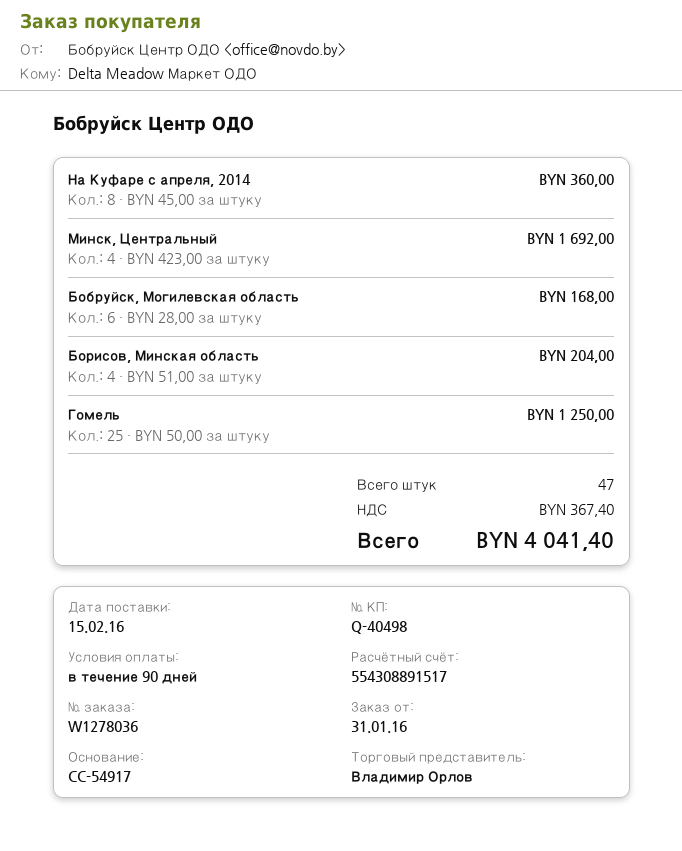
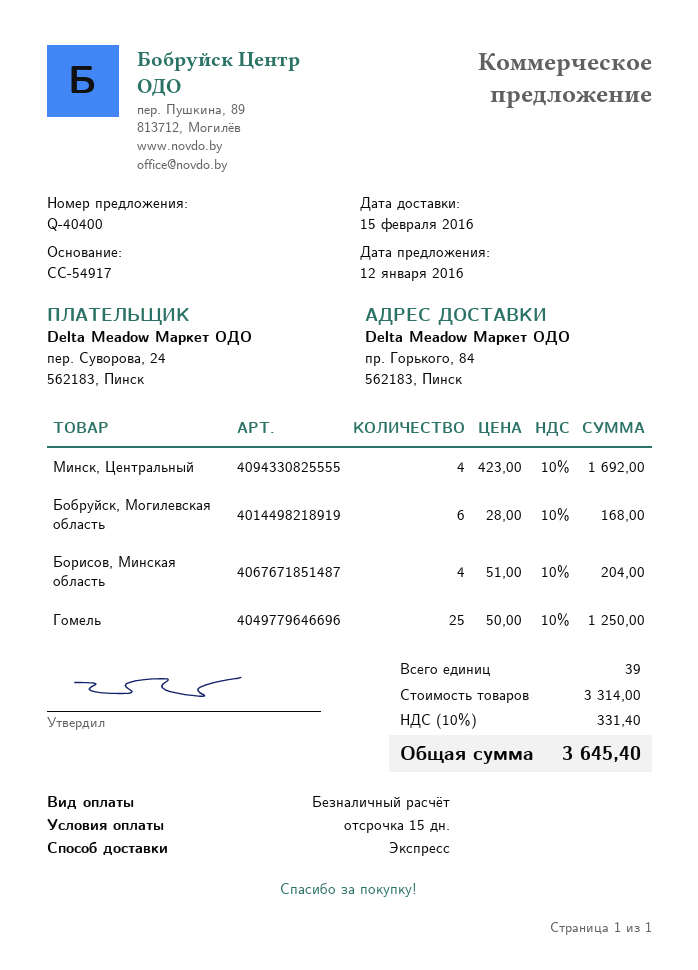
quote number: Q-40498 -> Q-40400
payment terms: 90 days -> 15 days
На Куфаре с апреля, 2014: 8 x 45.00 = 360.00 -> none
total quantity: 47 -> 39
tax: 367.40 -> 331.40
total: 4041.40 -> 3645.40

